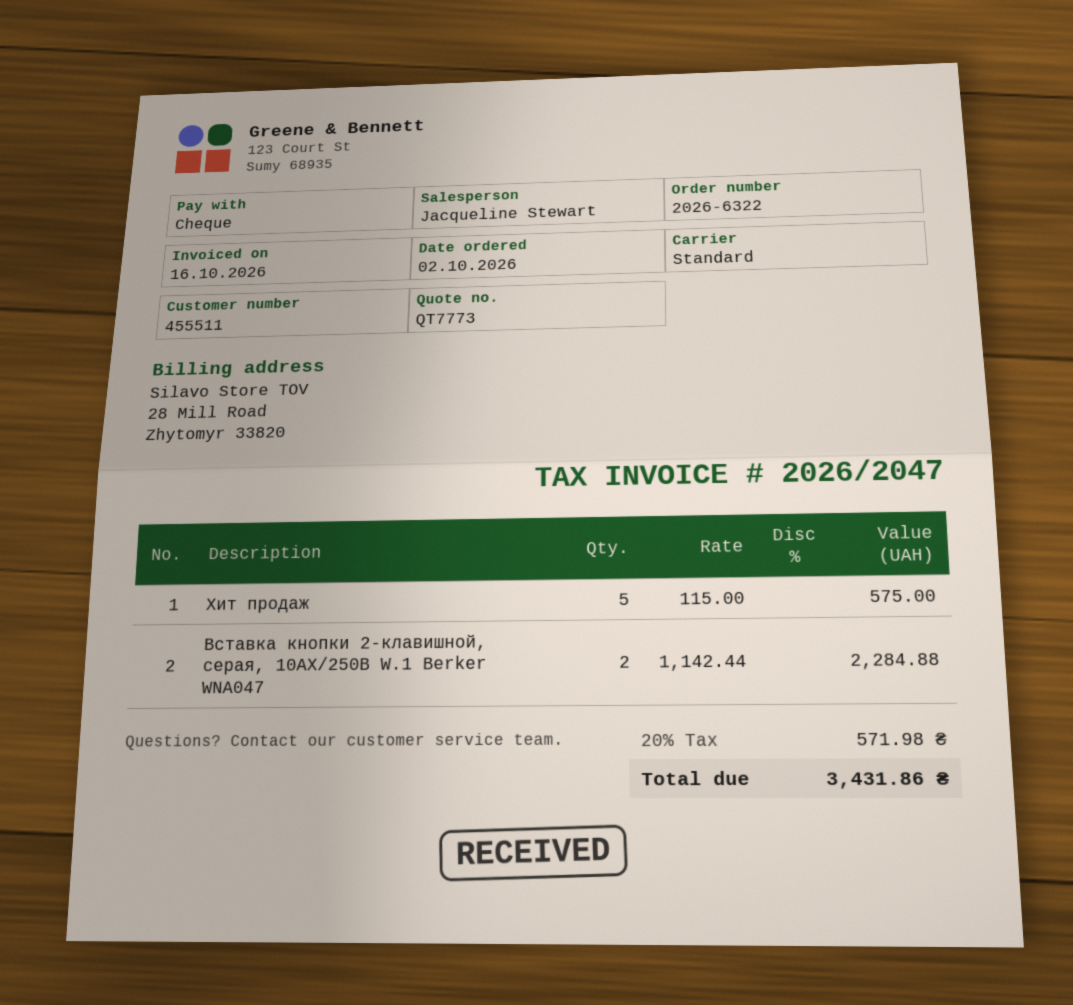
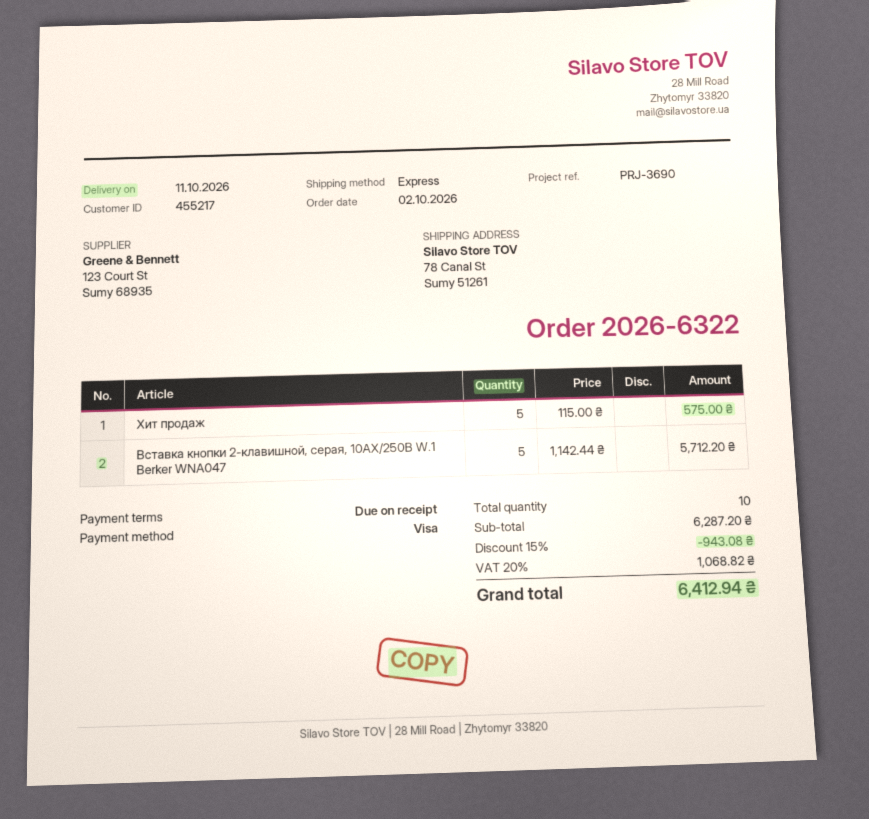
customer number: 455511 -> 455217
payment method: cheque -> Visa
shipping method: standard -> express
Вставка кнопки 2-клавишной, серая, 10АX/250В W.1 Berker WNA047: 2 x 1142.44 = 2284.88 -> 5 x 1142.44 = 5712.20
discount: none -> 15% = 943.08
tax: 20% = 571.98 -> 20% = 1068.82
total: 3431.86 -> 6412.94

